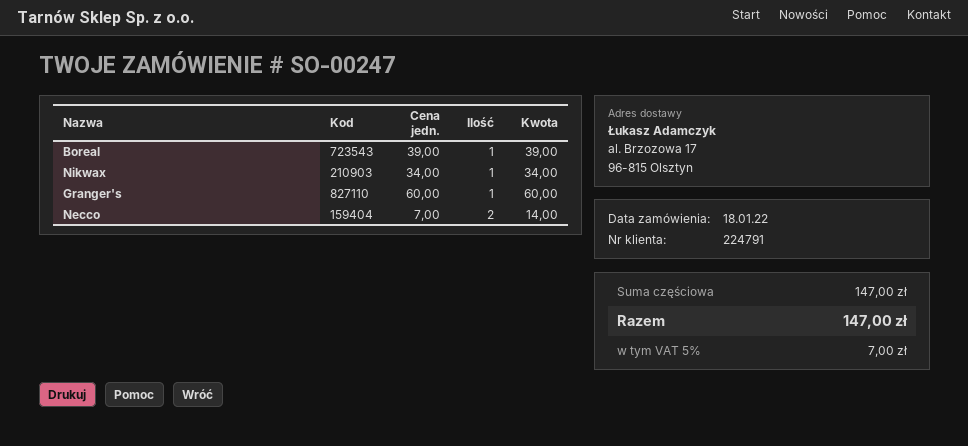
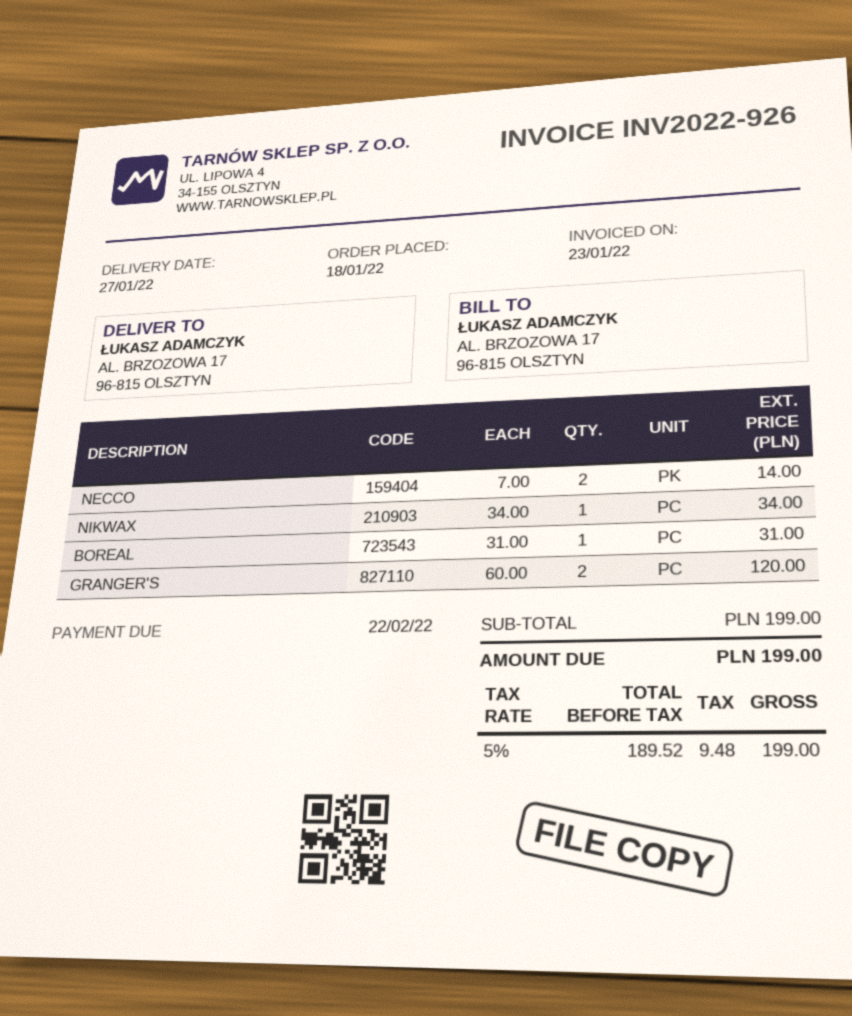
Boreal: 1 x 39.00 = 39.00 -> 1 x 31.00 = 31.00
Granger's: 1 x 60.00 = 60.00 -> 2 x 60.00 = 120.00
subtotal: 147.00 -> 199.00
tax: 5% = 7.00 -> 5% = 9.48
total: 147.00 -> 199.00

